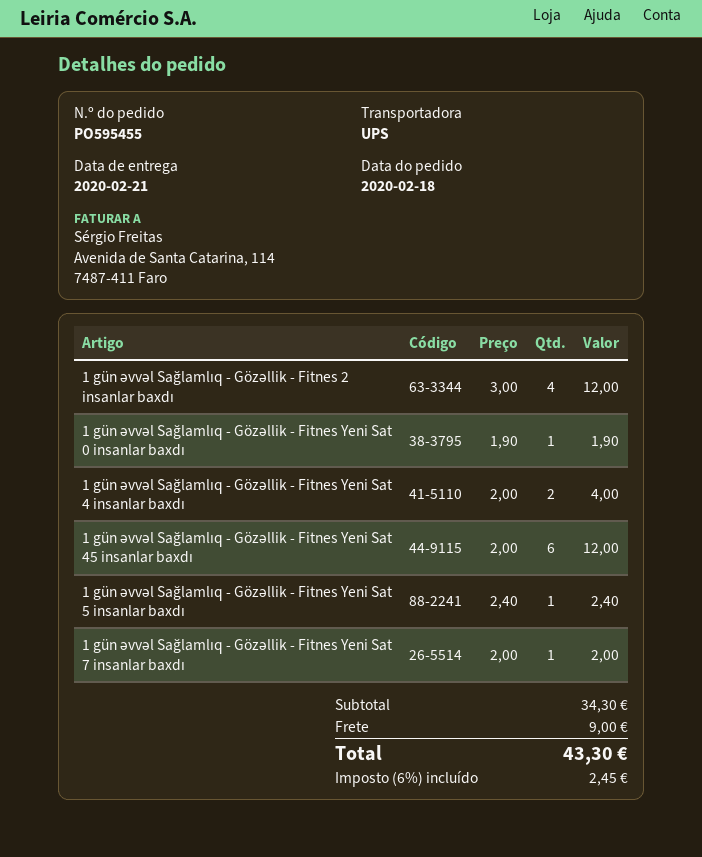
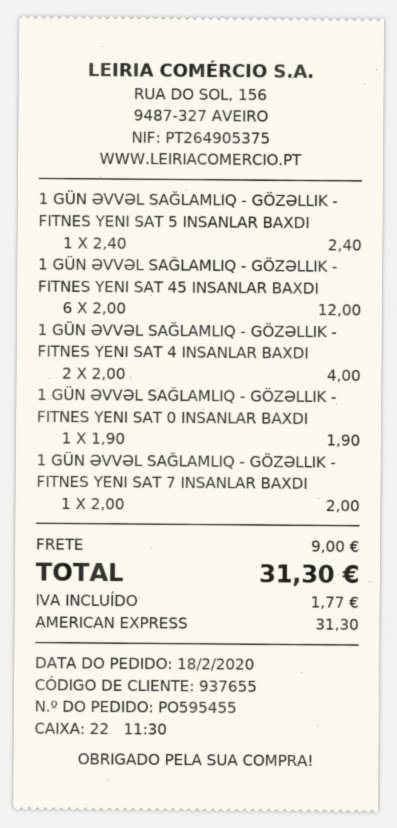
1 gün əvvəl Sağlamlıq - Gözəllik - Fitnes 2 insanlar baxdı: 4 x 3.00 = 12.00 -> none
tax: 2.45 -> 1.77
total: 43.30 -> 31.30

